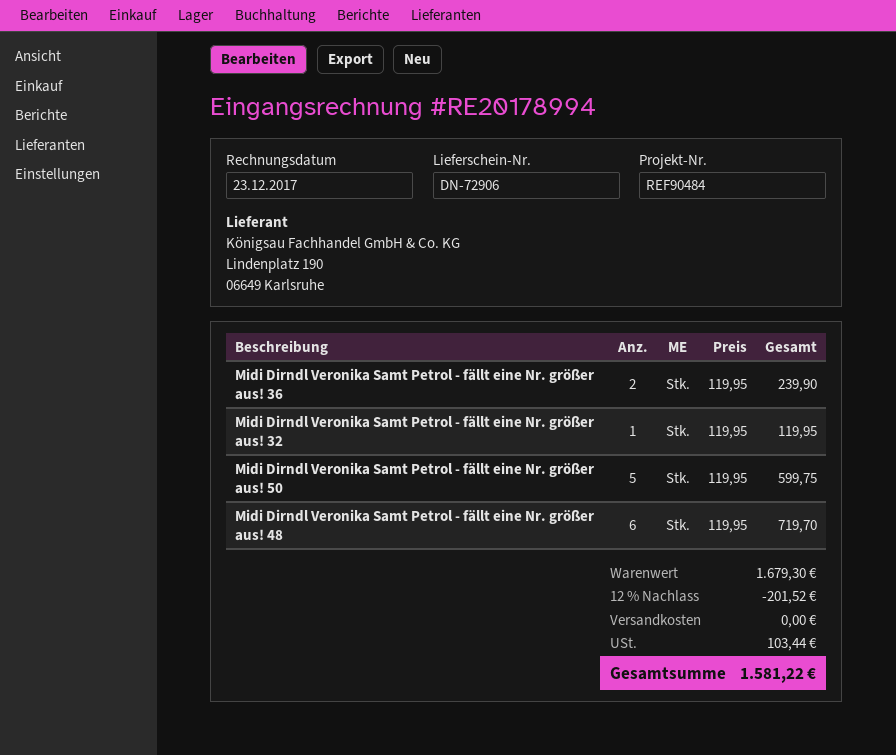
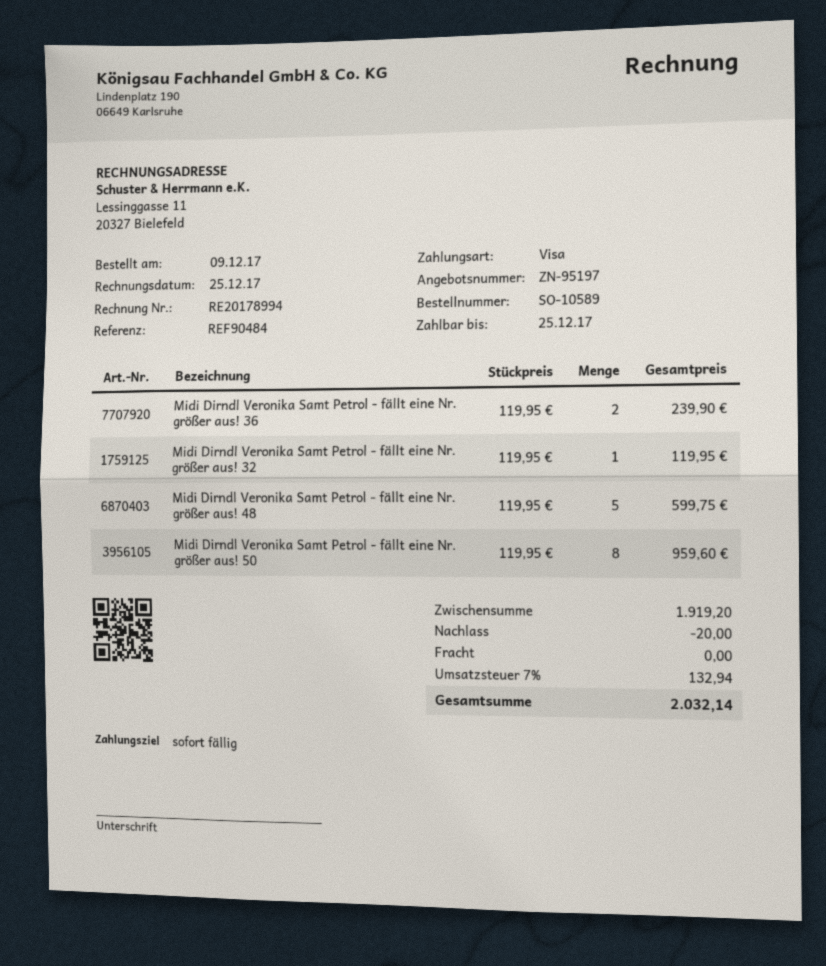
invoice date: 2017-12-23 -> 2017-12-25
Midi Dirndl Veronika Samt Petrol - fällt eine Nr. größer aus! 50: 5 x 119.95 = 599.75 -> 8 x 119.95 = 959.60
Midi Dirndl Veronika Samt Petrol - fällt eine Nr. größer aus! 48: 6 x 119.95 = 719.70 -> 5 x 119.95 = 599.75
subtotal: 1679.30 -> 1919.20
discount: 201.52 -> 20.00
tax: 103.44 -> 132.94
total: 1581.22 -> 2032.14

